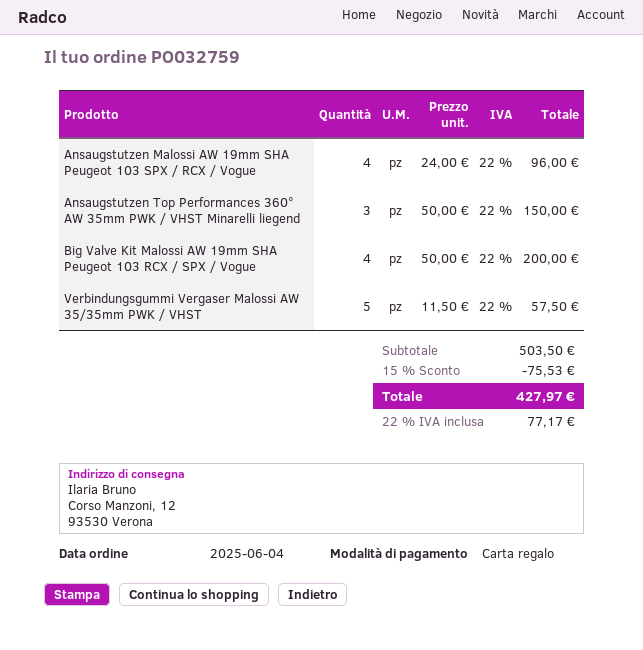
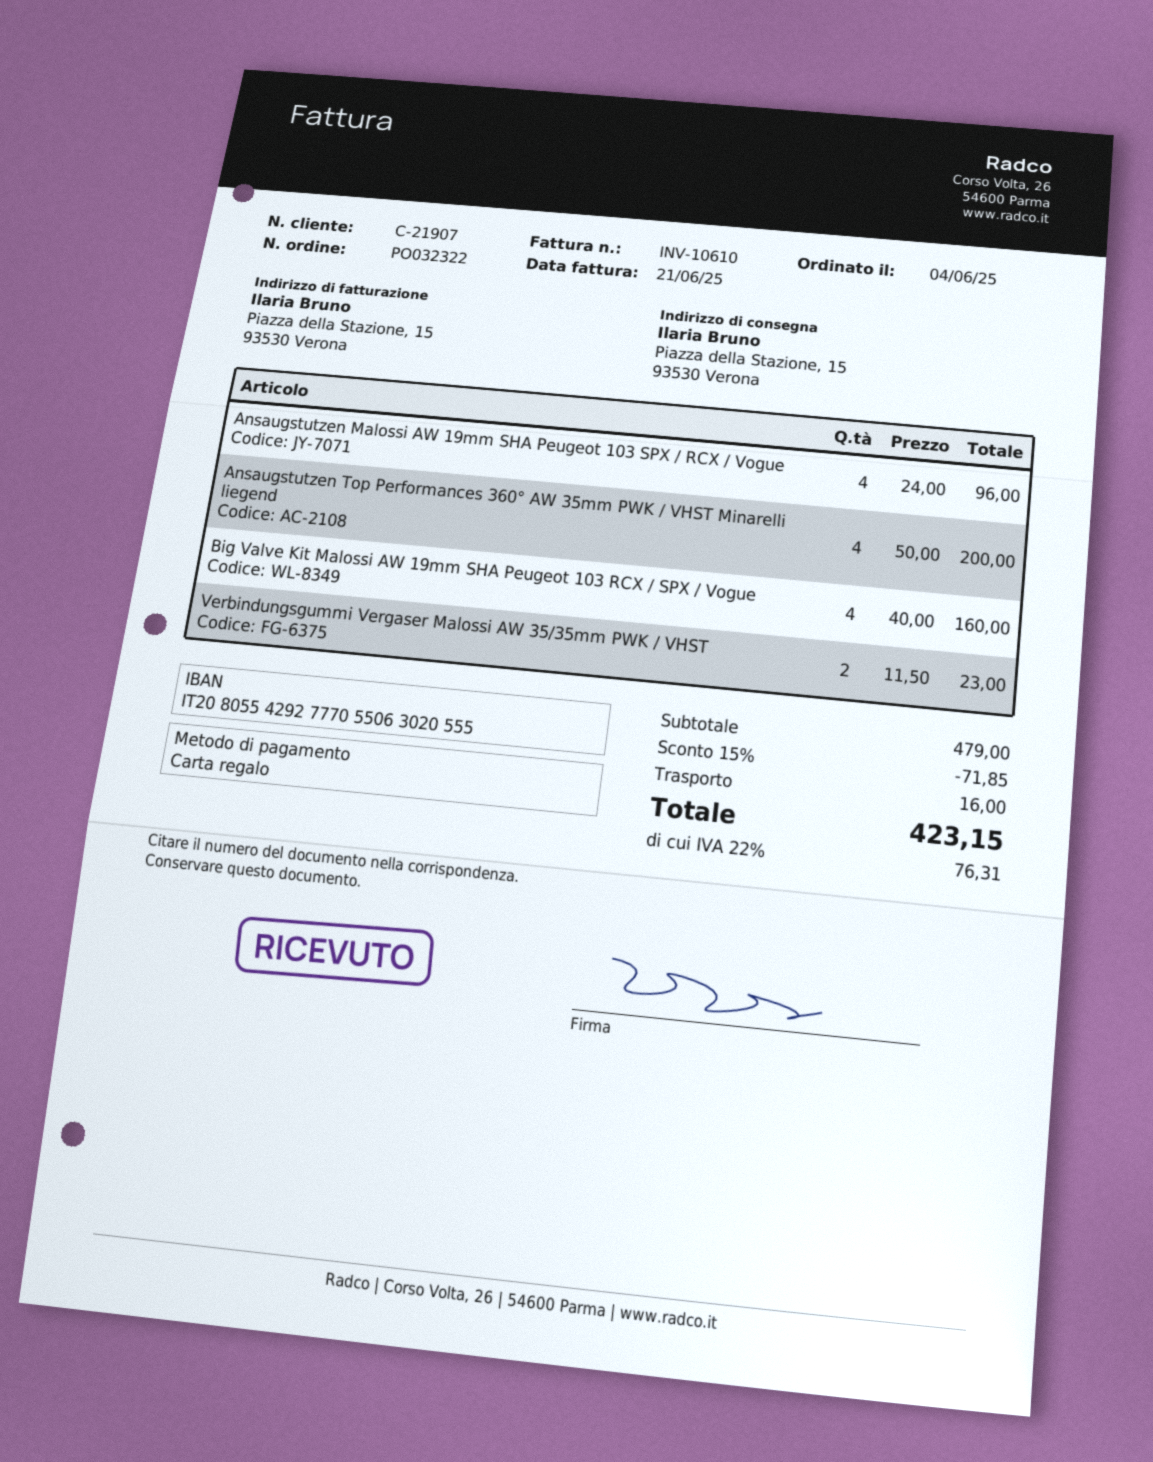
order number: PO032759 -> PO032322
ship to: Corso Manzoni, 12, 93530 Verona -> Piazza della Stazione, 15, 93530 Verona
Ansaugstutzen Top Performances 360° AW 35mm PWK / VHST Minarelli liegend: 3 x 50.00 = 150.00 -> 4 x 50.00 = 200.00
Big Valve Kit Malossi AW 19mm SHA Peugeot 103 RCX / SPX / Vogue: 4 x 50.00 = 200.00 -> 4 x 40.00 = 160.00
Verbindungsgummi Vergaser Malossi AW 35/35mm PWK / VHST: 5 x 11.50 = 57.50 -> 2 x 11.50 = 23.00
subtotal: 503.50 -> 479.00
discount: 15% = 75.53 -> 15% = 71.85
shipping: none -> 16.00
tax: 22% = 77.17 -> 22% = 76.31
total: 427.97 -> 423.15

